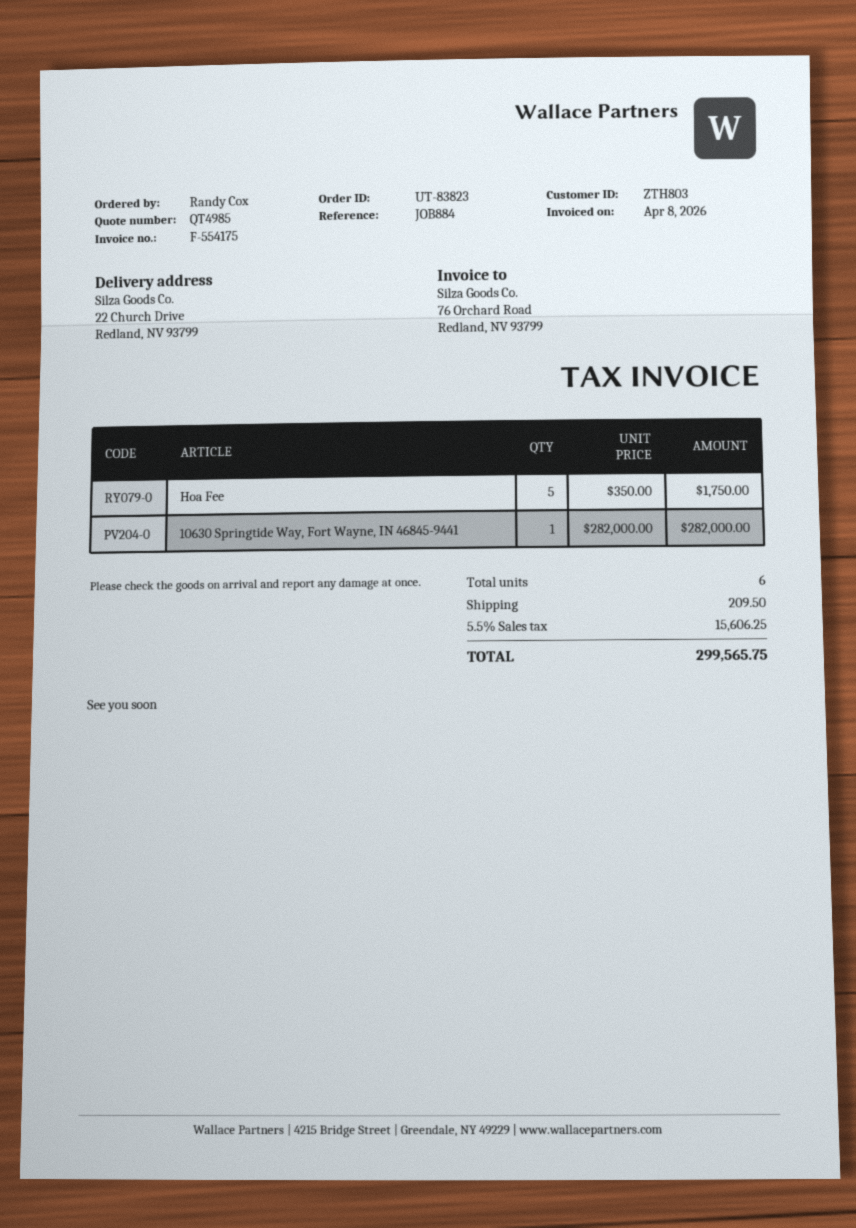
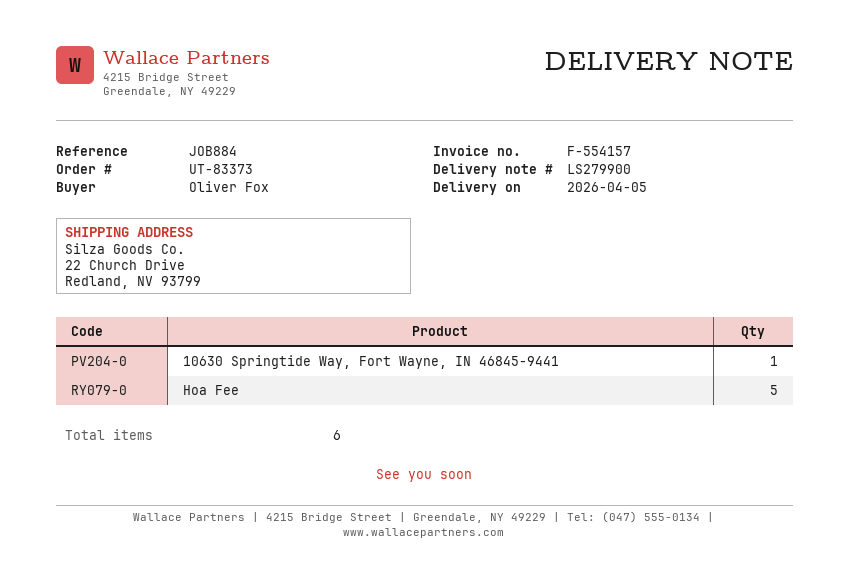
order number: UT-83823 -> UT-83373
invoice number: F-554175 -> F-554157
ordered by: Randy Cox -> Oliver Fox

